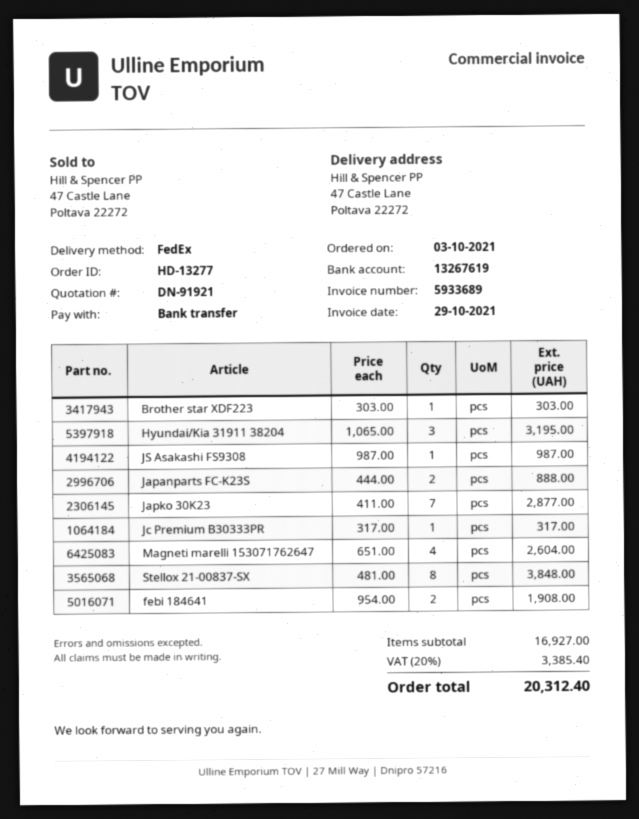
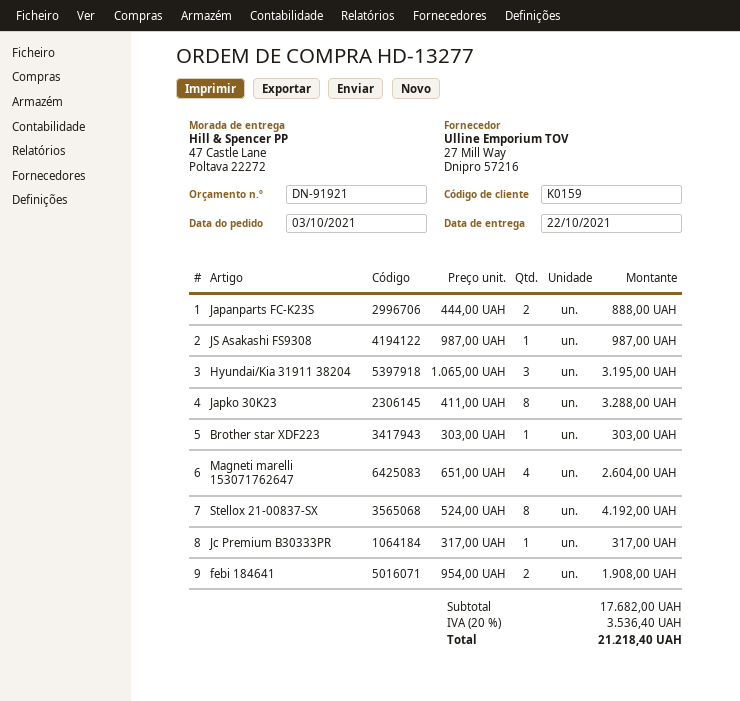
Japko 30K23: 7 x 411.00 = 2877.00 -> 8 x 411.00 = 3288.00
Stellox 21-00837-SX: 8 x 481.00 = 3848.00 -> 8 x 524.00 = 4192.00
subtotal: 16927.00 -> 17682.00
tax: 20% = 3385.40 -> 20% = 3536.40
total: 20312.40 -> 21218.40

